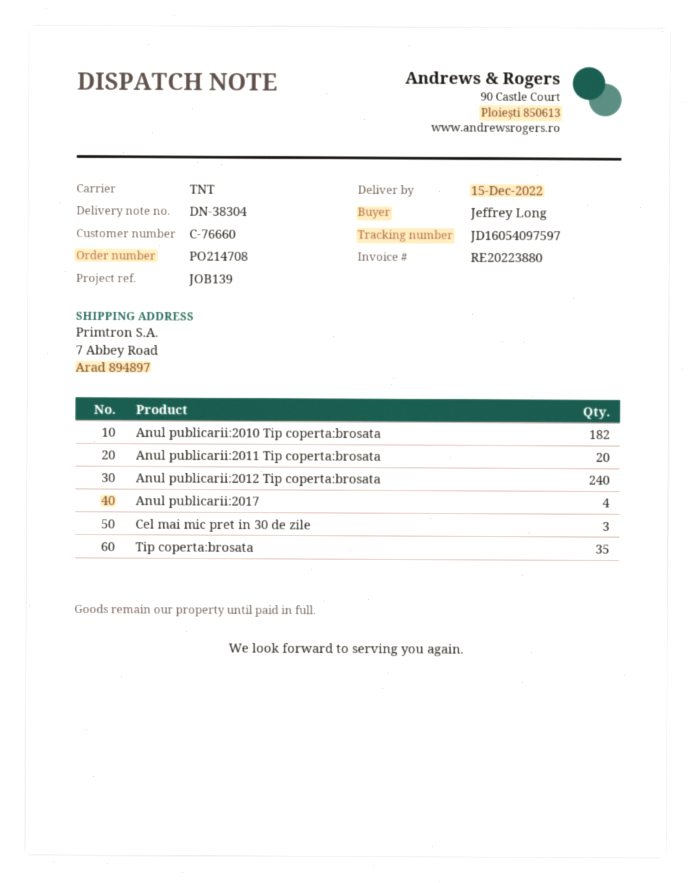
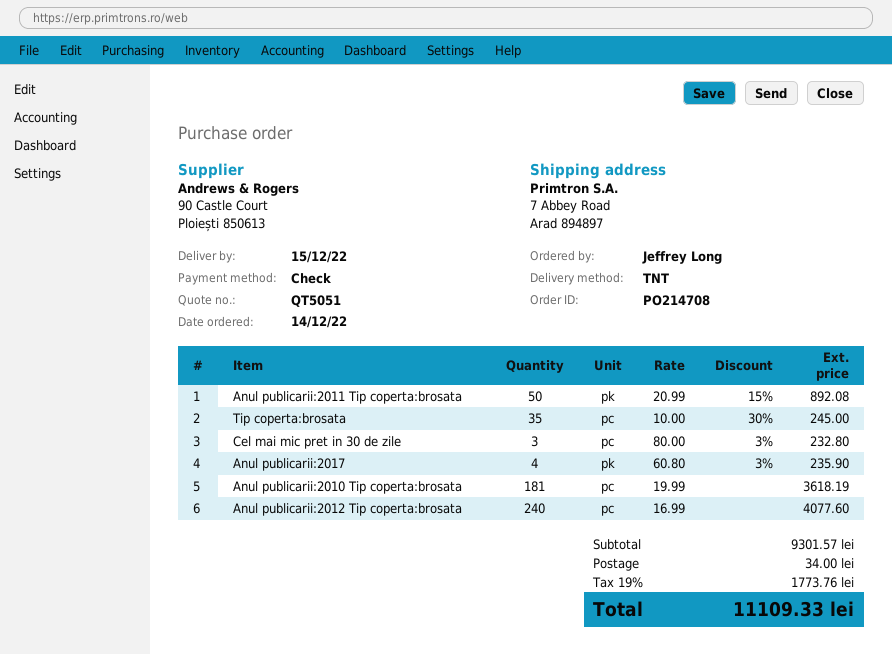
Anul publicarii:2010 Tip coperta:brosata: 182 -> 181
Anul publicarii:2011 Tip coperta:brosata: 20 -> 50

